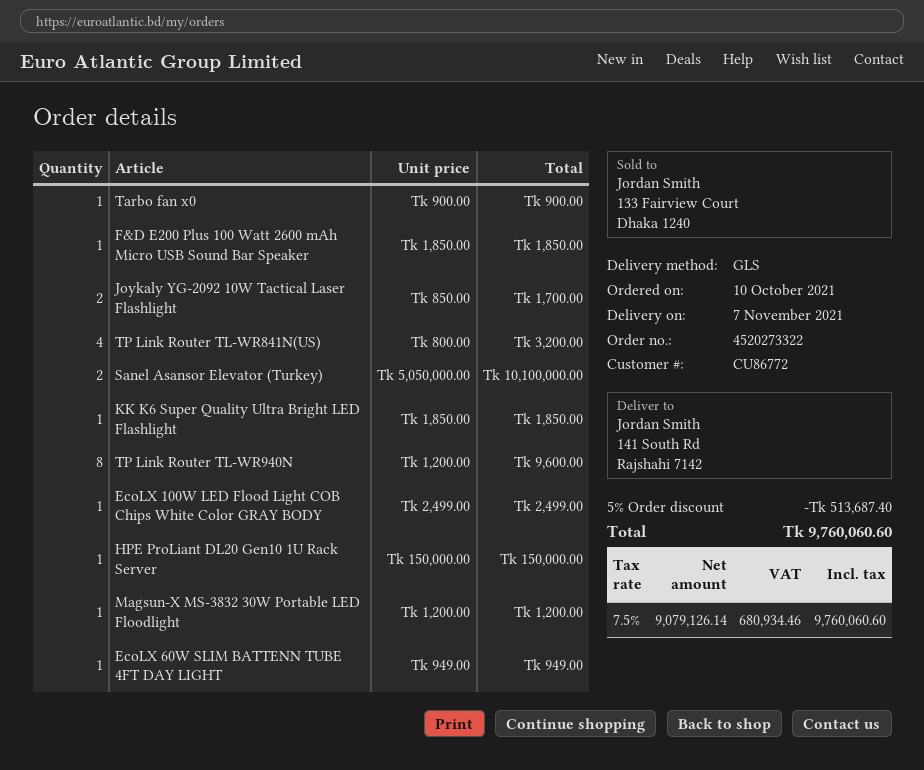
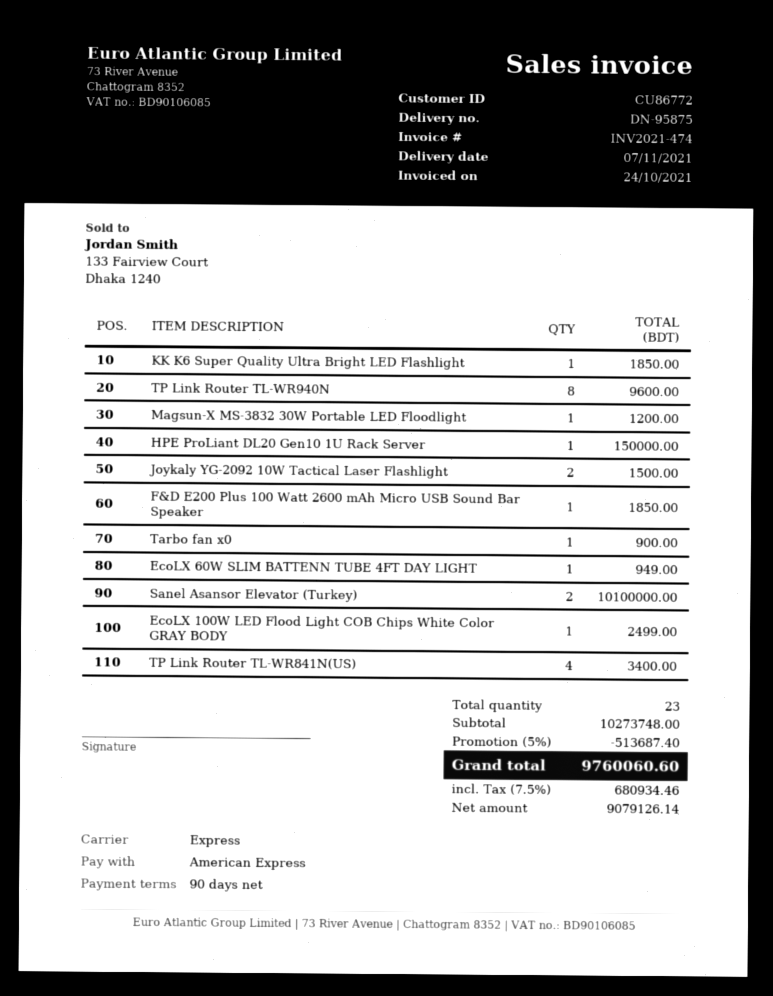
shipping method: GLS -> express
Joykaly YG-2092 10W Tactical Laser Flashlight: 2 for 1700.00 -> 2 for 1500.00
TP Link Router TL-WR841N(US): 4 for 3200.00 -> 4 for 3400.00

